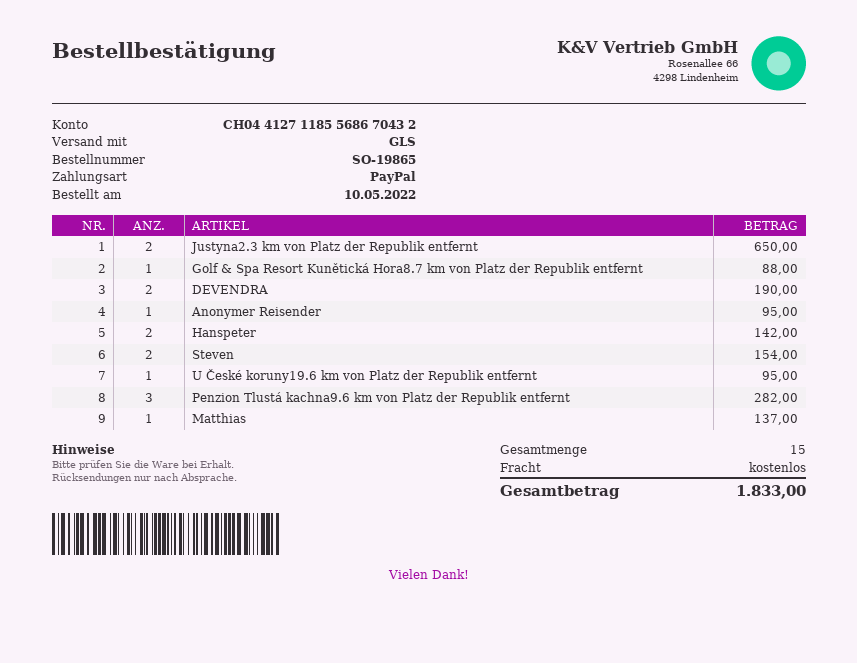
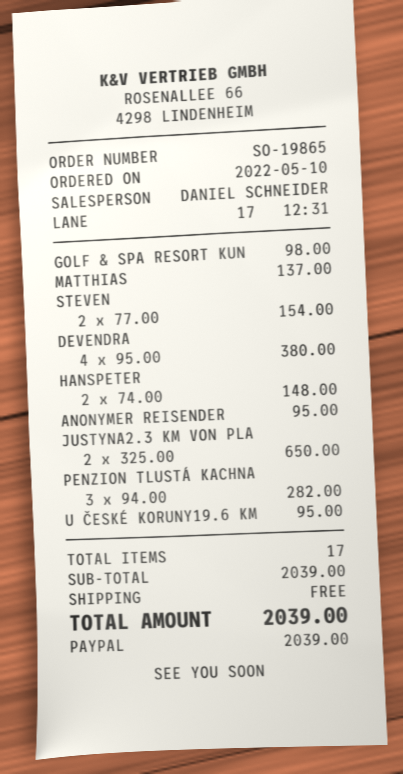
Golf & Spa Resort Kunětická Hora8.7 km von Platz der Republik entfernt: 1 for 88.00 -> 1 for 98.00
DEVENDRA: 2 for 190.00 -> 4 for 380.00
Hanspeter: 2 for 142.00 -> 2 for 148.00
total quantity: 15 -> 17
total: 1833.00 -> 2039.00

